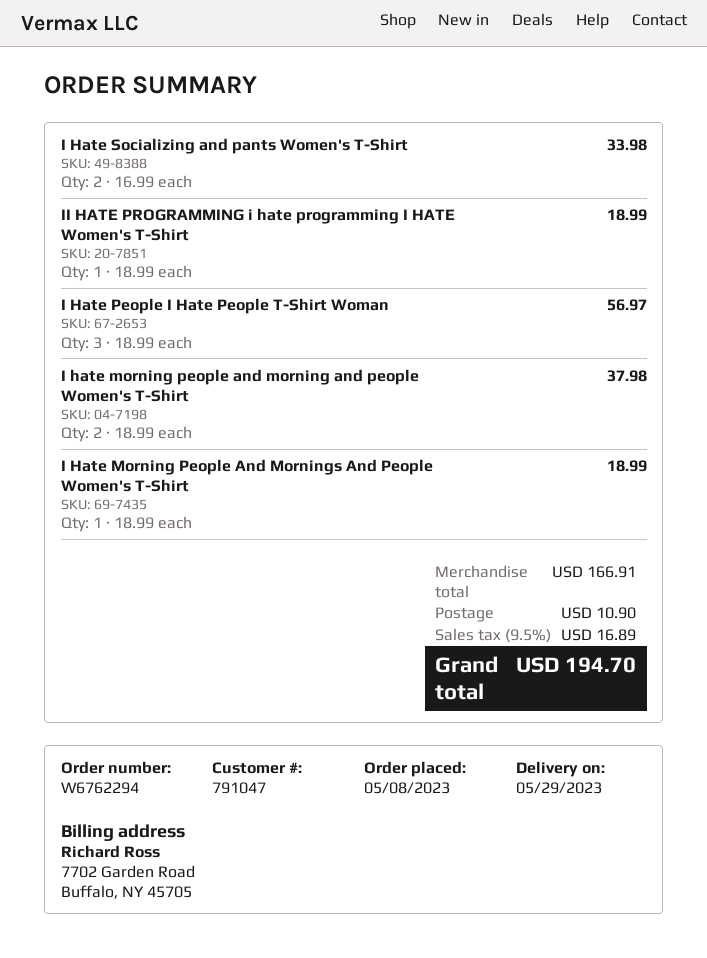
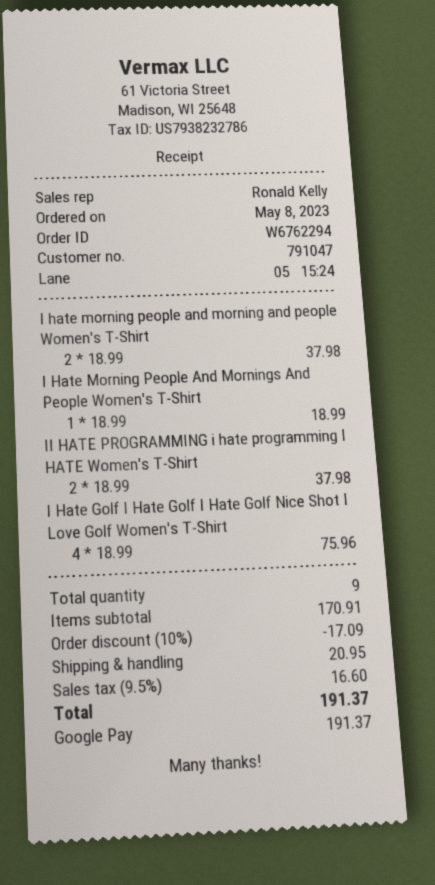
I Hate Socializing and pants Women's T-Shirt: 2 x 16.99 = 33.98 -> none
II HATE PROGRAMMING i hate programming I HATE Women's T-Shirt: 1 x 18.99 = 18.99 -> 2 x 18.99 = 37.98
I Hate People I Hate People T-Shirt Woman: 3 x 18.99 = 56.97 -> none
I Hate Golf I Hate Golf I Hate Golf Nice Shot I Love Golf Women's T-Shirt: none -> 4 x 18.99 = 75.96
subtotal: 166.91 -> 170.91
discount: none -> 10% = 17.09
shipping: 10.90 -> 20.95
tax: 9.5% = 16.89 -> 9.5% = 16.60
total: 194.70 -> 191.37

